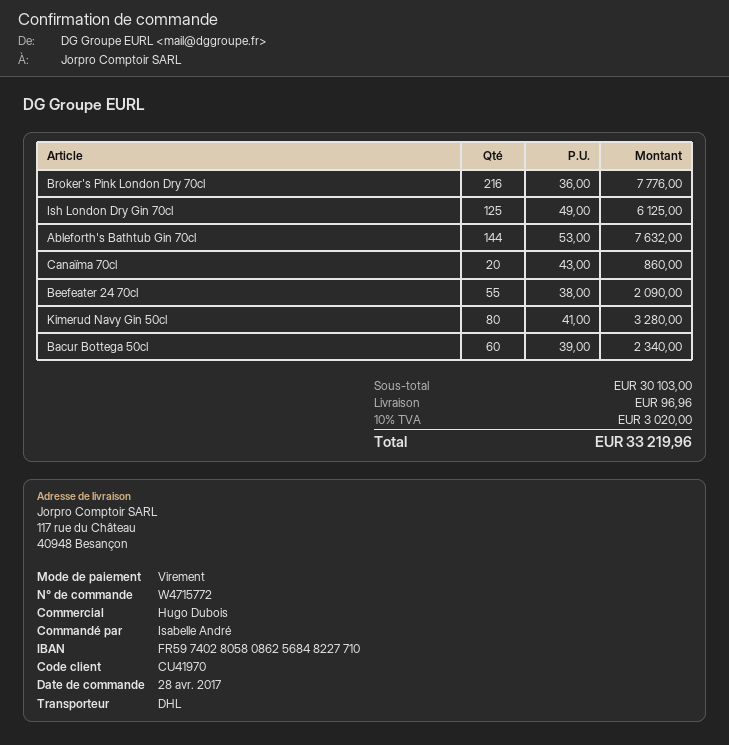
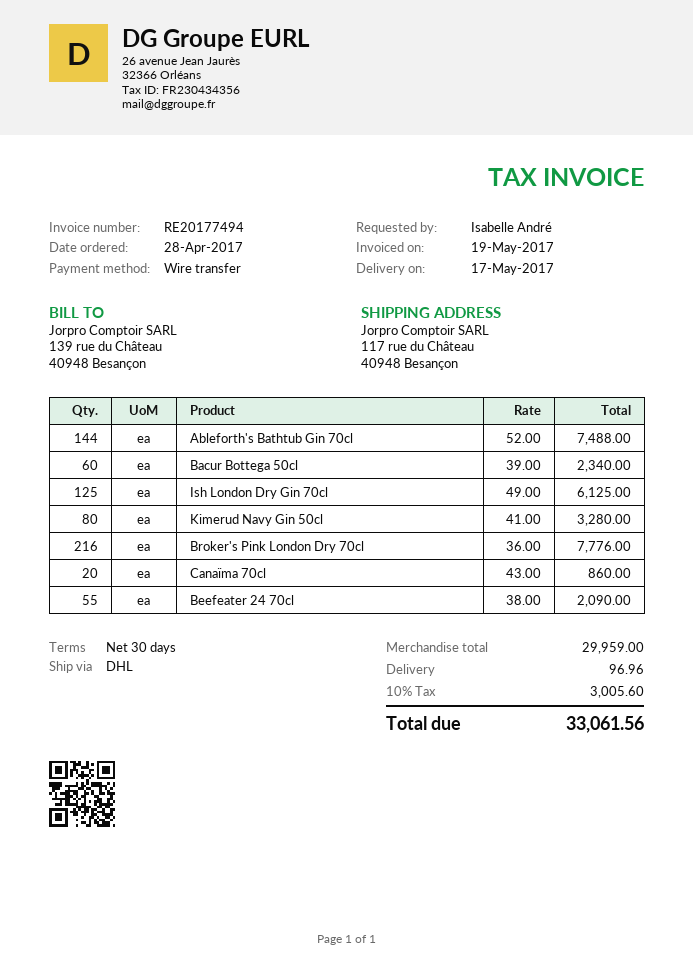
Ableforth's Bathtub Gin 70cl: 144 x 53.00 = 7632.00 -> 144 x 52.00 = 7488.00
subtotal: 30103.00 -> 29959.00
tax: 10% = 3020.00 -> 10% = 3005.60
total: 33219.96 -> 33061.56

